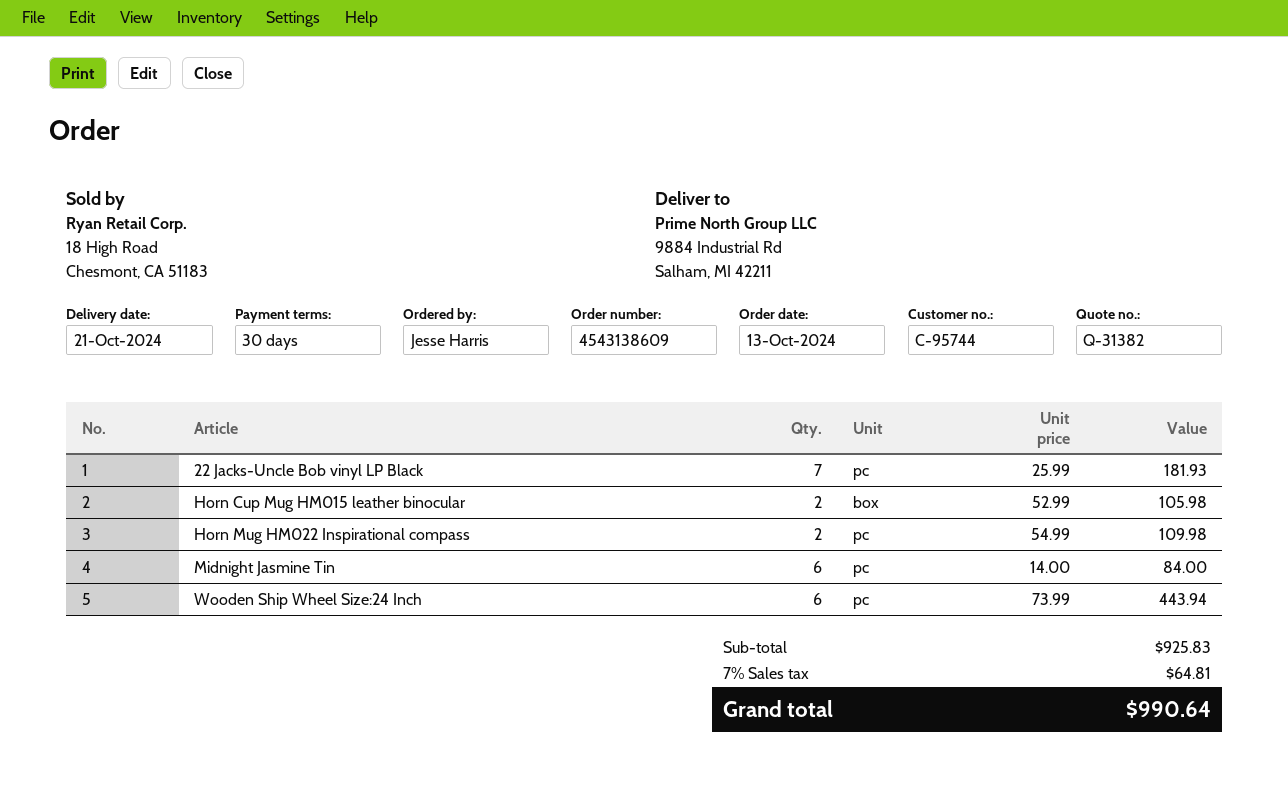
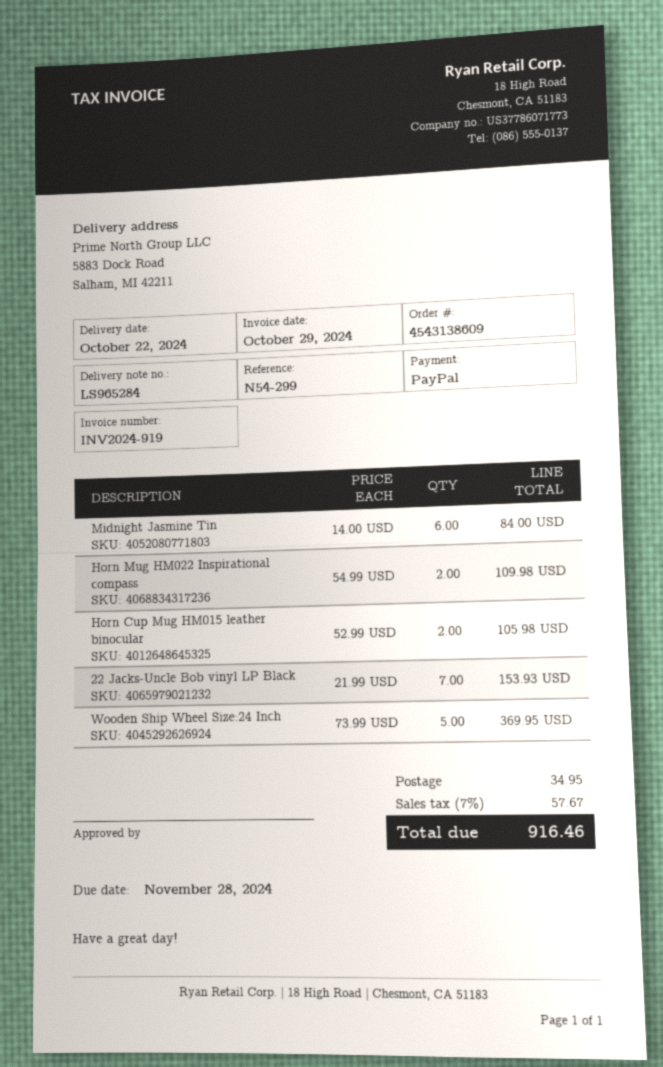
delivery date: 2024-10-21 -> 2024-10-22
ship to: 9884 Industrial Rd, Salham, MI 42211 -> 5883 Dock Road, Salham, MI 42211
22 Jacks-Uncle Bob vinyl LP Black: 7 x 25.99 = 181.93 -> 7 x 21.99 = 153.93
Wooden Ship Wheel Size:24 Inch: 6 x 73.99 = 443.94 -> 5 x 73.99 = 369.95
shipping: none -> 34.95
tax: 7% = 64.81 -> 7% = 57.67
total: 990.64 -> 916.46

